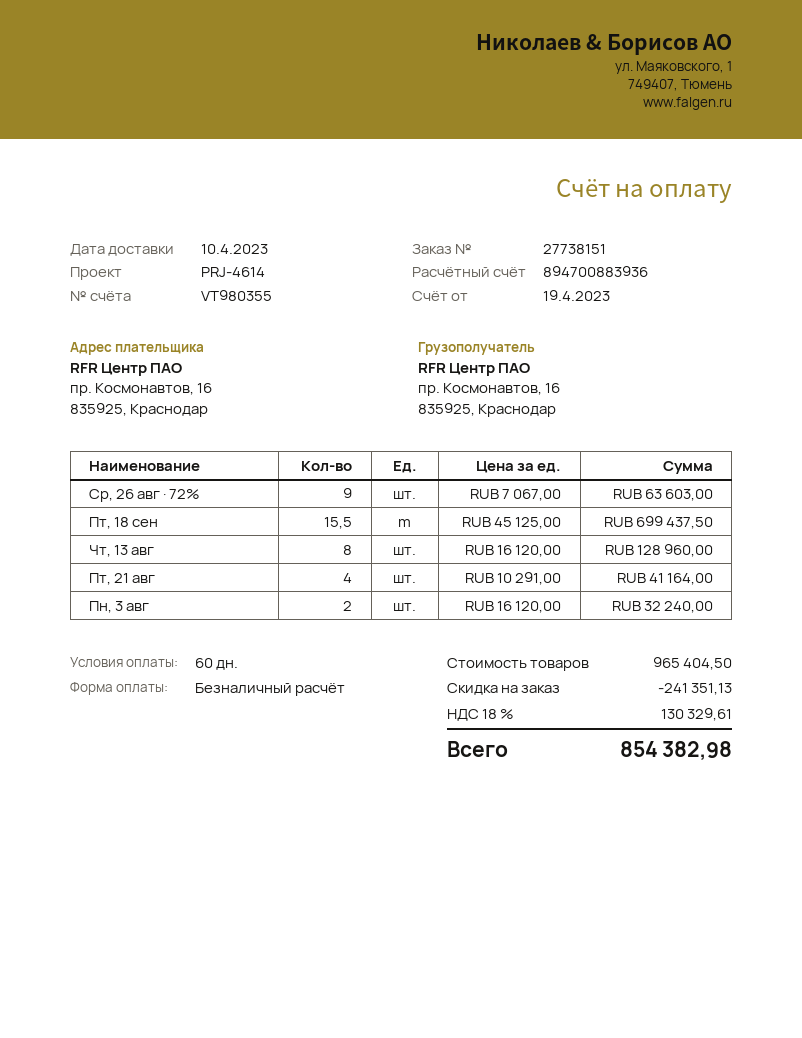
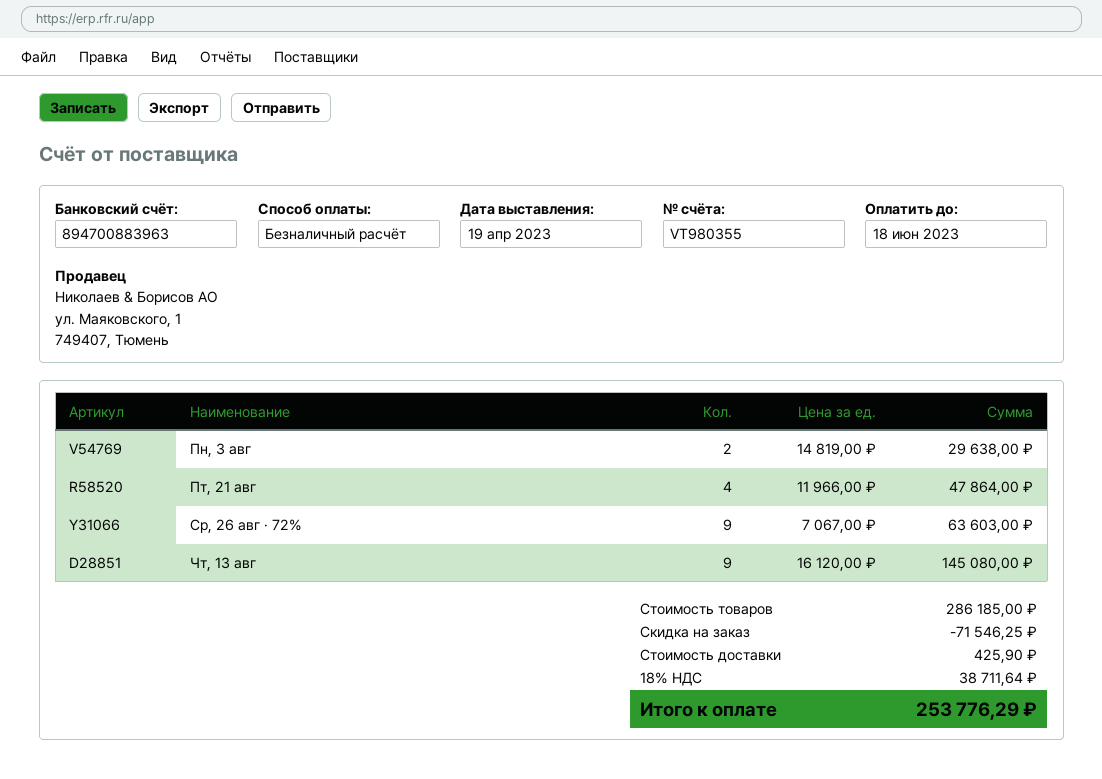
bank account: 894700883936 -> 894700883963
Пт, 18 сен: 15.5 x 45125.00 = 699437.50 -> none
Чт, 13 авг: 8 x 16120.00 = 128960.00 -> 9 x 16120.00 = 145080.00
Пт, 21 авг: 4 x 10291.00 = 41164.00 -> 4 x 11966.00 = 47864.00
Пн, 3 авг: 2 x 16120.00 = 32240.00 -> 2 x 14819.00 = 29638.00
subtotal: 965404.50 -> 286185.00
discount: 241351.13 -> 71546.25
shipping: none -> 425.90
tax: 18% = 130329.61 -> 18% = 38711.64
total: 854382.98 -> 253776.29

